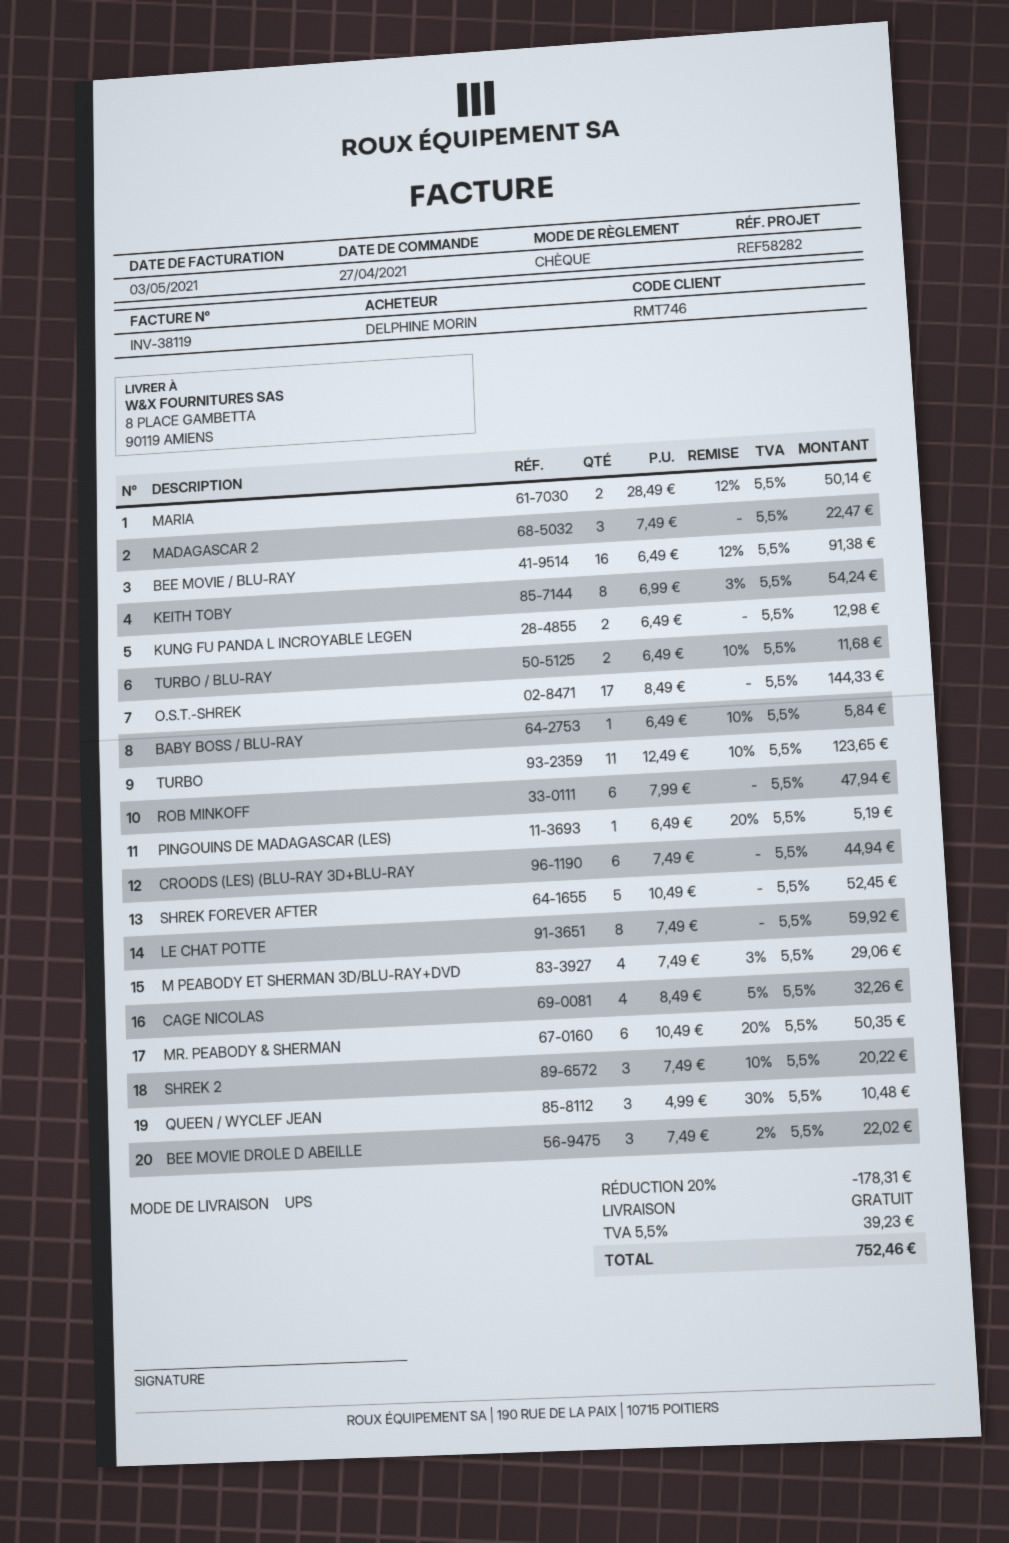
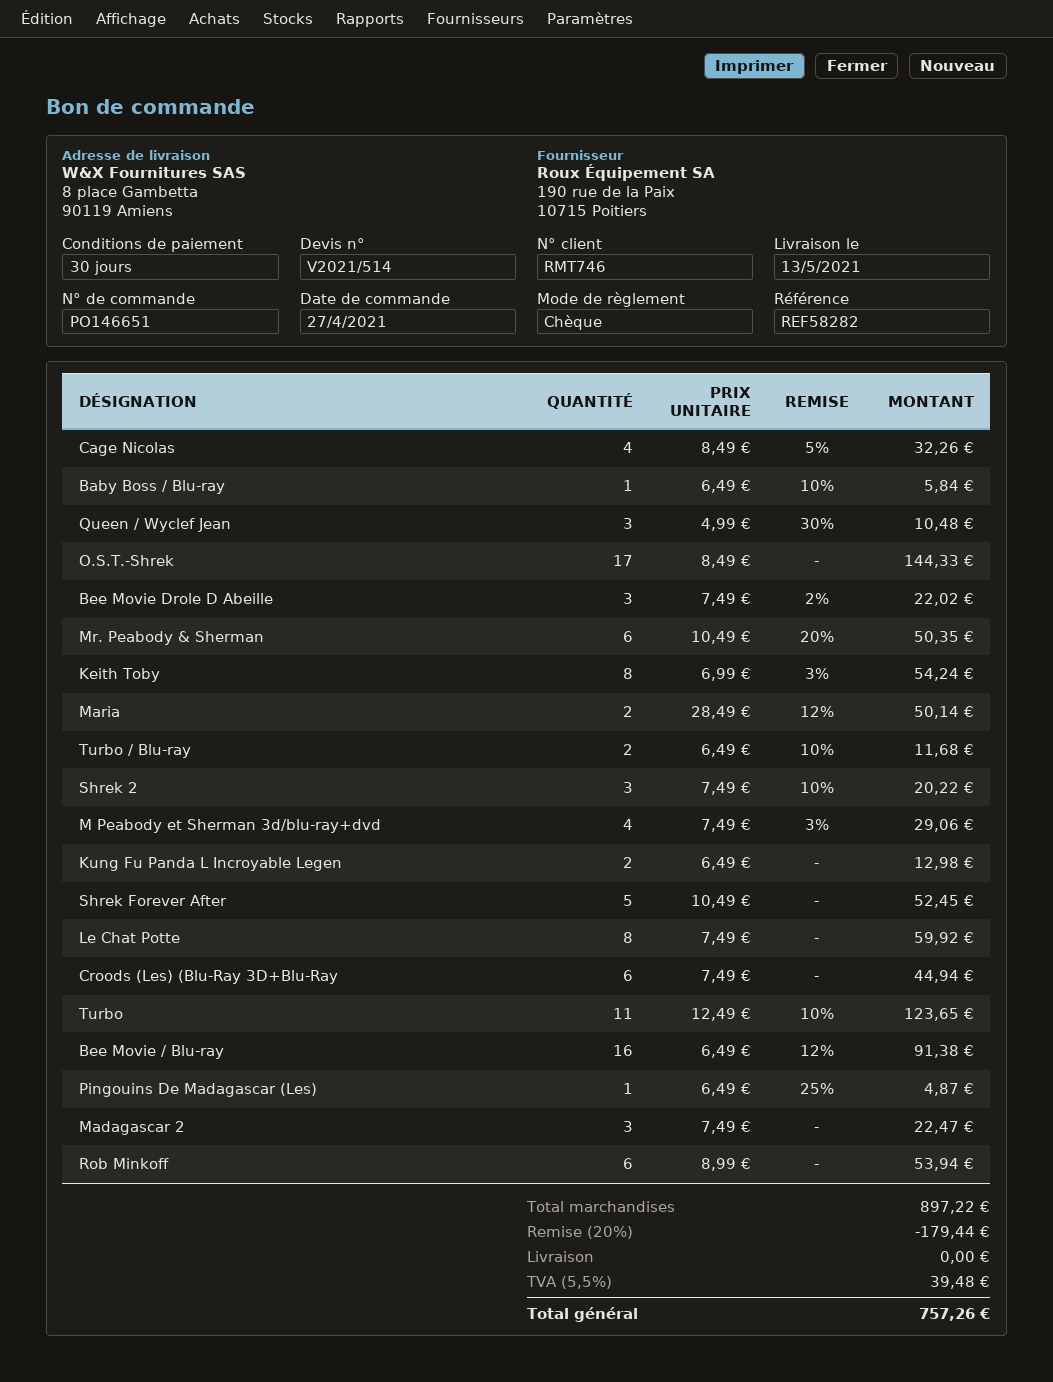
ROB MINKOFF: 6 x 7.99 = 47.94 -> 6 x 8.99 = 53.94
PINGOUINS DE MADAGASCAR (LES): 1 x 6.49 - 20% = 5.19 -> 1 x 6.49 - 25% = 4.87
discount: 20% = 178.31 -> 20% = 179.44
tax: 5.5% = 39.23 -> 5.5% = 39.48
total: 752.46 -> 757.26

